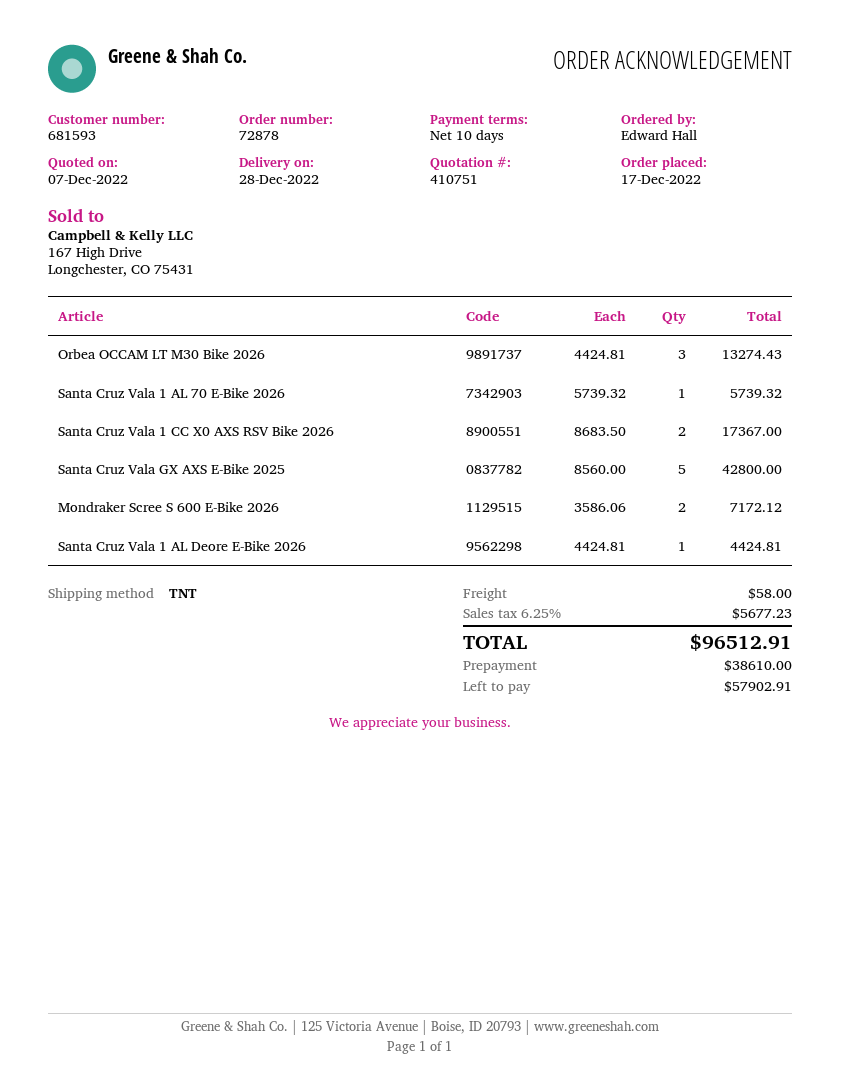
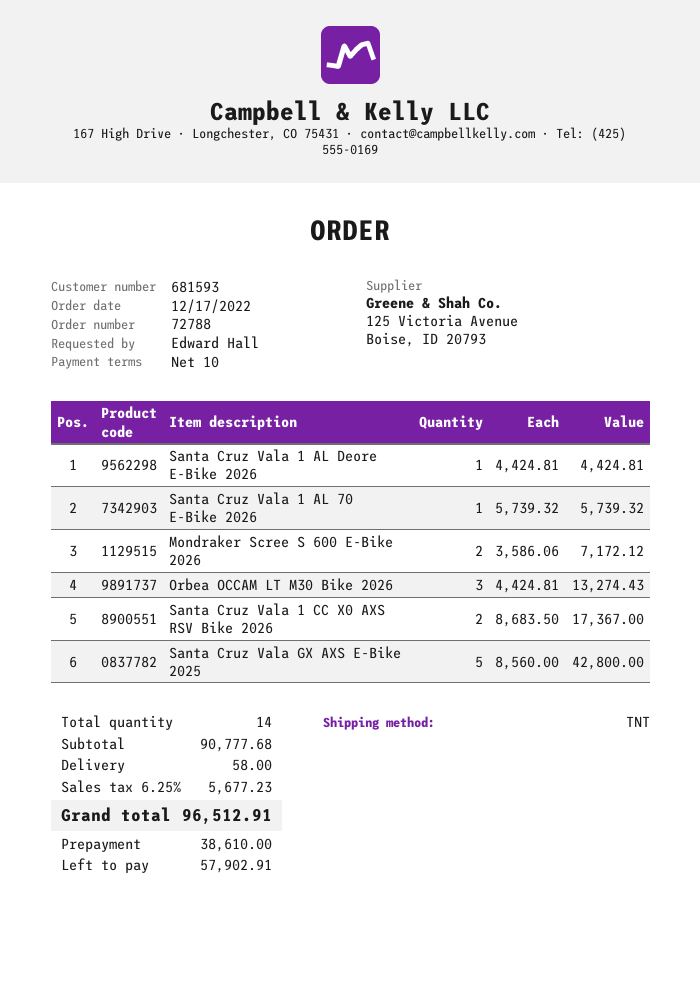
order number: 72878 -> 72788

